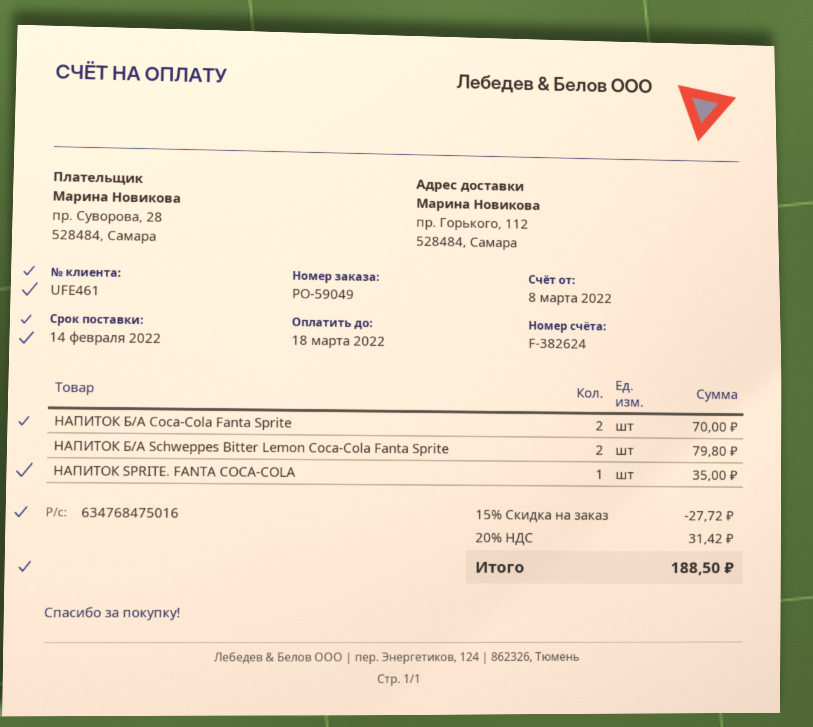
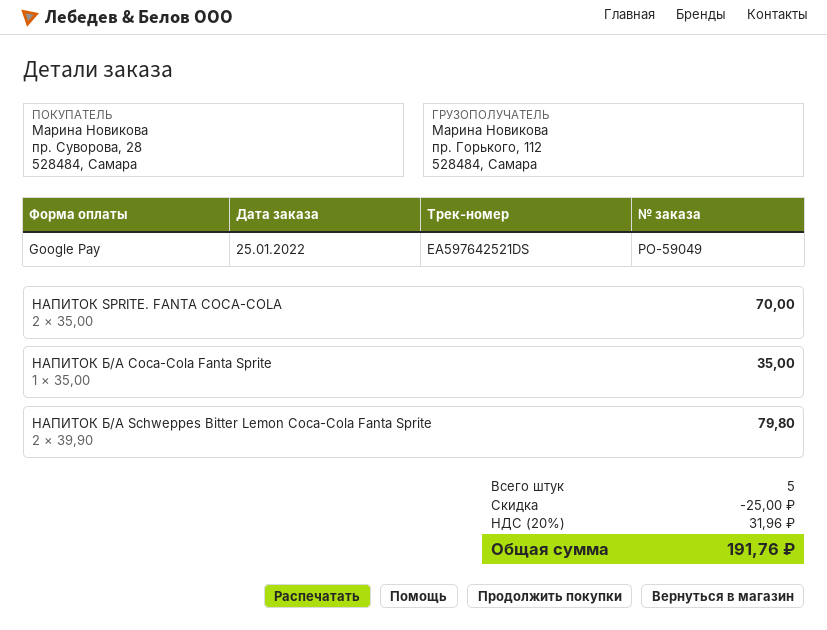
НАПИТОК Б/А Coca-Cola Fanta Sprite: 2 for 70.00 -> 1 for 35.00
НАПИТОК SPRITE. FANTA COCA-COLA: 1 for 35.00 -> 2 for 70.00
discount: 27.72 -> 25.00
tax: 20% = 31.42 -> 20% = 31.96
total: 188.50 -> 191.76

